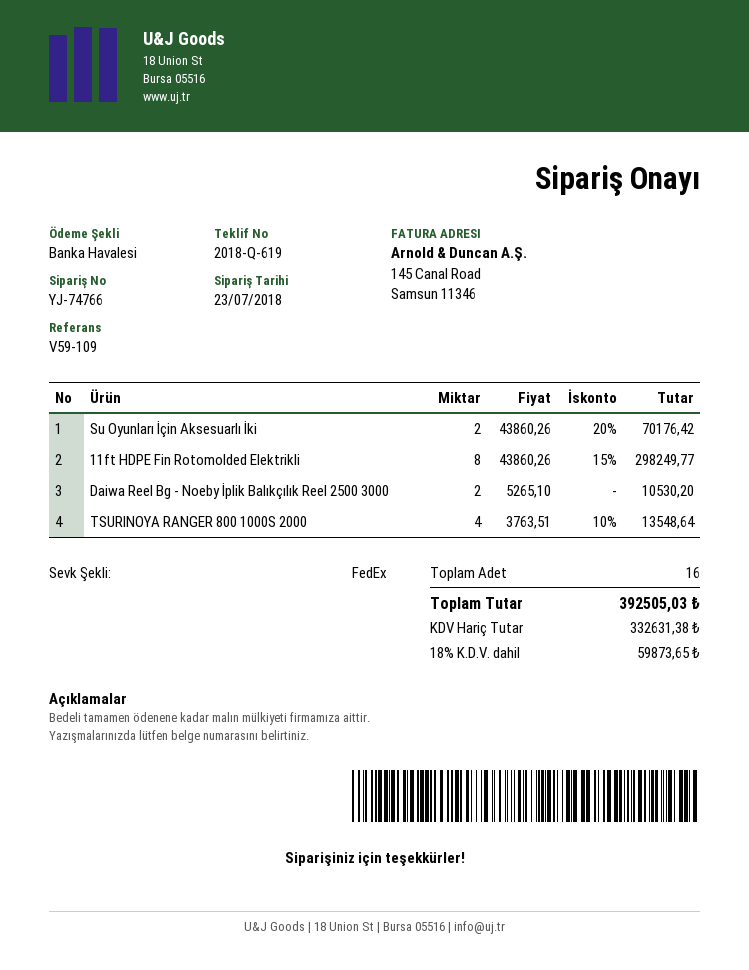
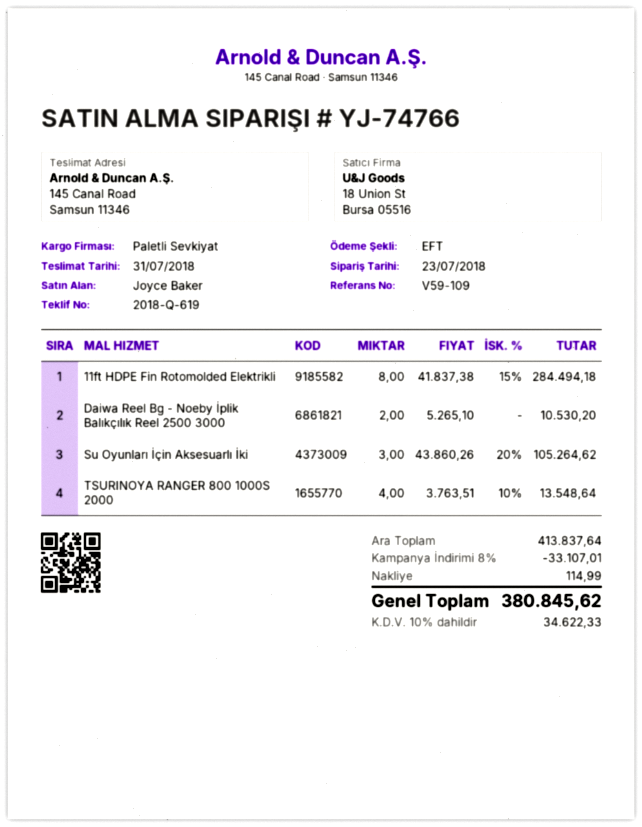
shipping method: FedEx -> pallet freight
Su Oyunları İçin Aksesuarlı İki: 2 x 43860.26 - 20% = 70176.42 -> 3 x 43860.26 - 20% = 105264.62
11ft HDPE Fin Rotomolded Elektrikli: 8 x 43860.26 - 15% = 298249.77 -> 8 x 41837.38 - 15% = 284494.18
discount: none -> 8% = 33107.01
shipping: none -> 114.99
tax: 18% = 59873.65 -> 10% = 34622.33
total: 392505.03 -> 380845.62

